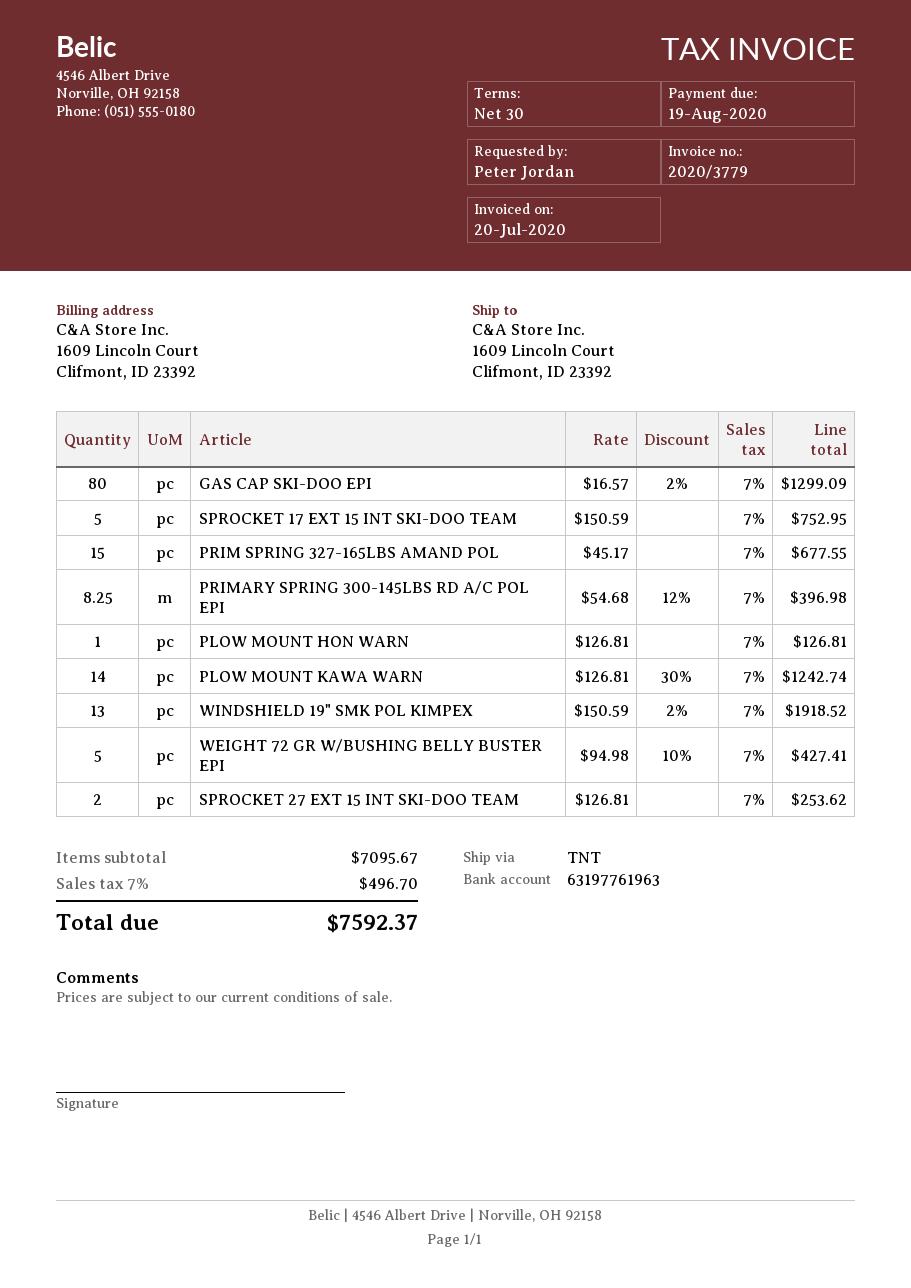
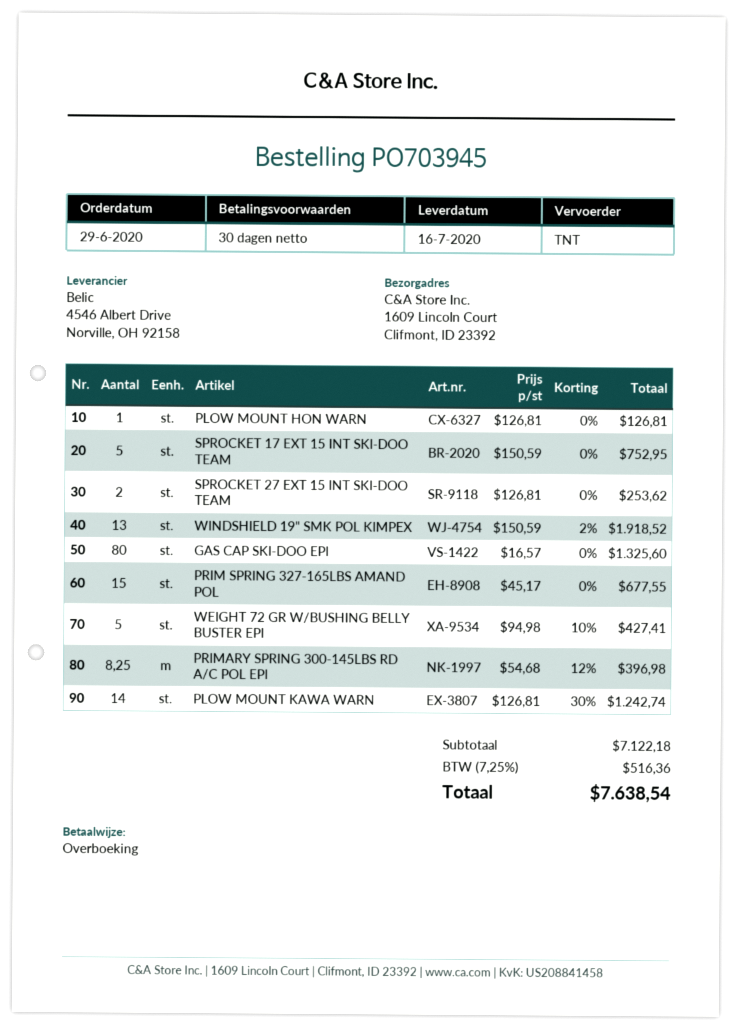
GAS CAP SKI-DOO EPI: 80 x 16.57 - 2% = 1299.09 -> 80 x 16.57 = 1325.60
subtotal: 7095.67 -> 7122.18
tax: 7% = 496.70 -> 7.25% = 516.36
total: 7592.37 -> 7638.54

